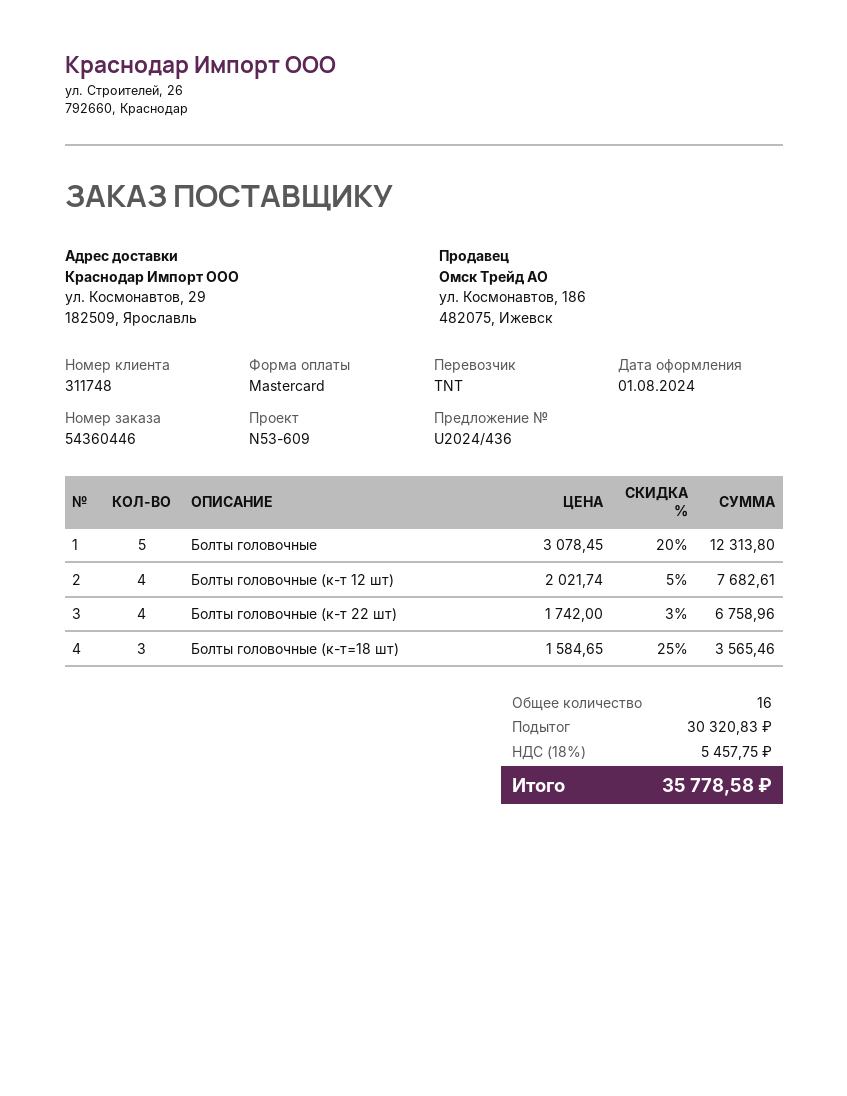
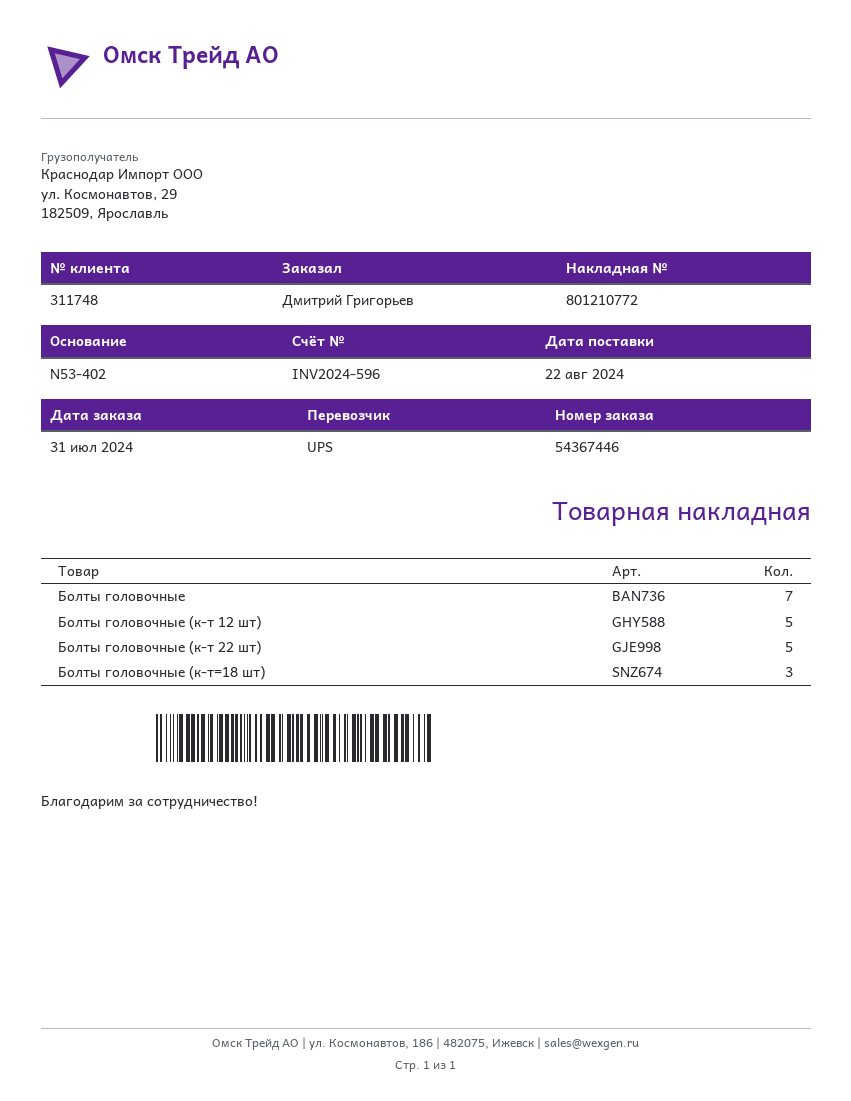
order number: 54360446 -> 54367446
order date: 2024-08-01 -> 2024-07-31
reference: N53-609 -> N53-402
shipping method: TNT -> UPS
Болты головочные: 5 -> 7
Болты головочные (к-т 12 шт): 4 -> 5
Болты головочные (к-т 22 шт): 4 -> 5

